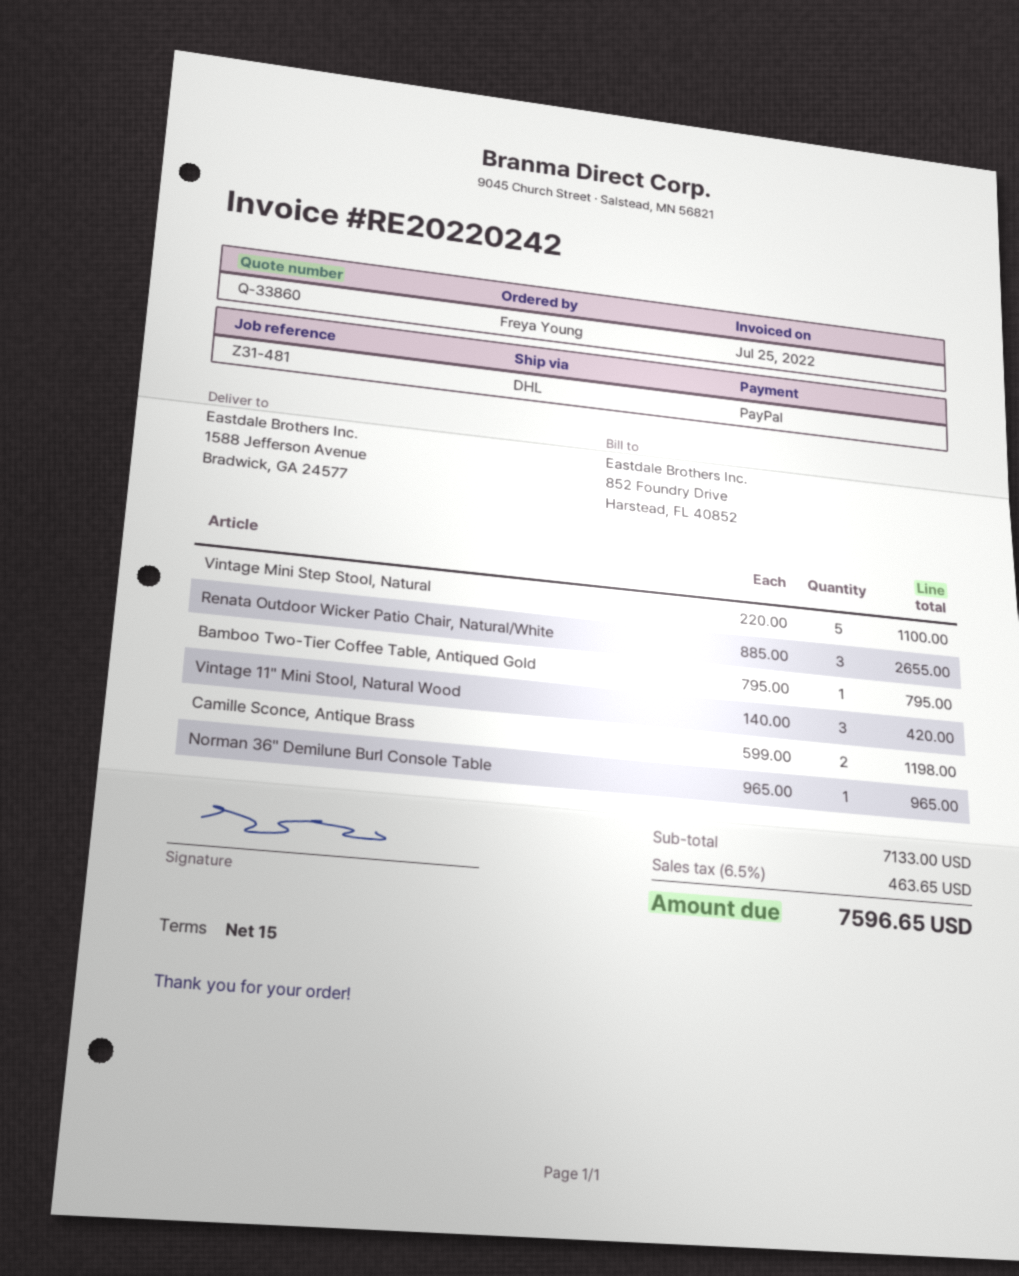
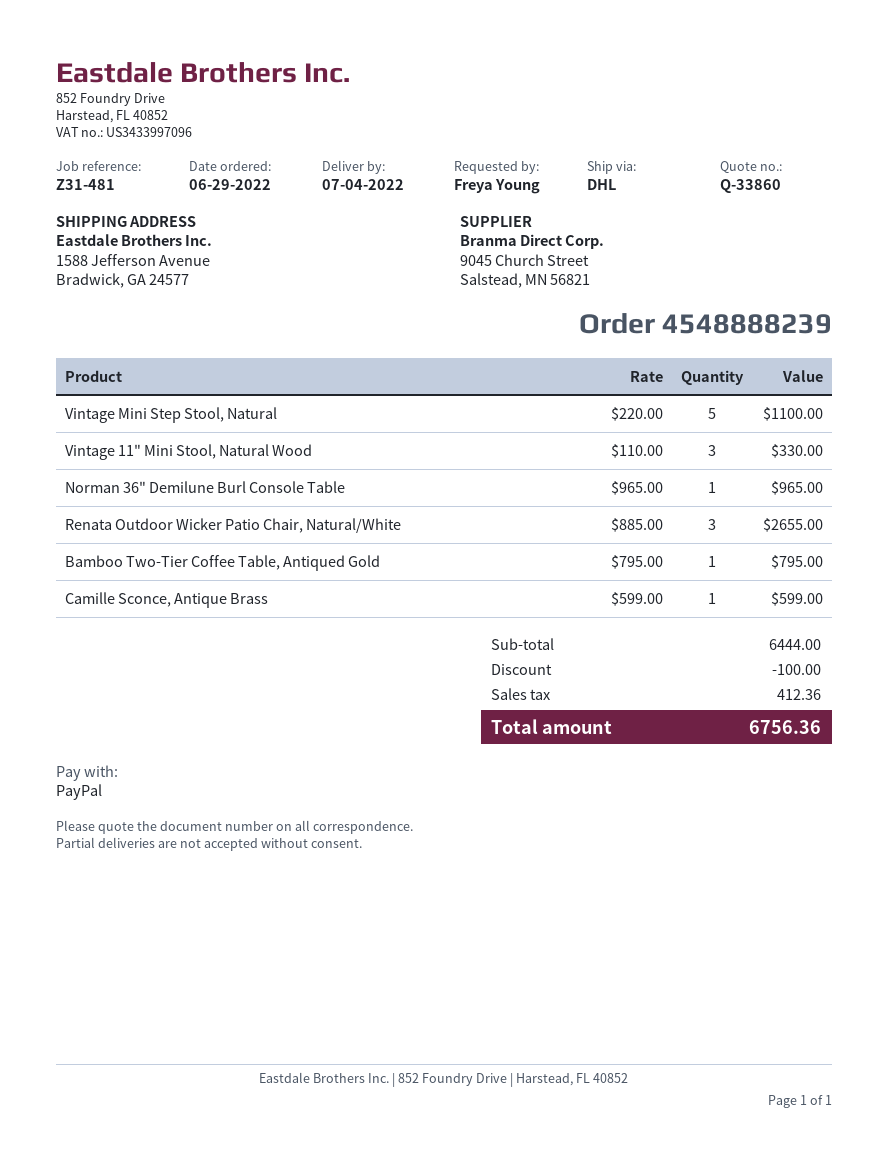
Vintage 11" Mini Stool, Natural Wood: 3 x 140.00 = 420.00 -> 3 x 110.00 = 330.00
Camille Sconce, Antique Brass: 2 x 599.00 = 1198.00 -> 1 x 599.00 = 599.00
subtotal: 7133.00 -> 6444.00
discount: none -> 100.00
tax: 463.65 -> 412.36
total: 7596.65 -> 6756.36

